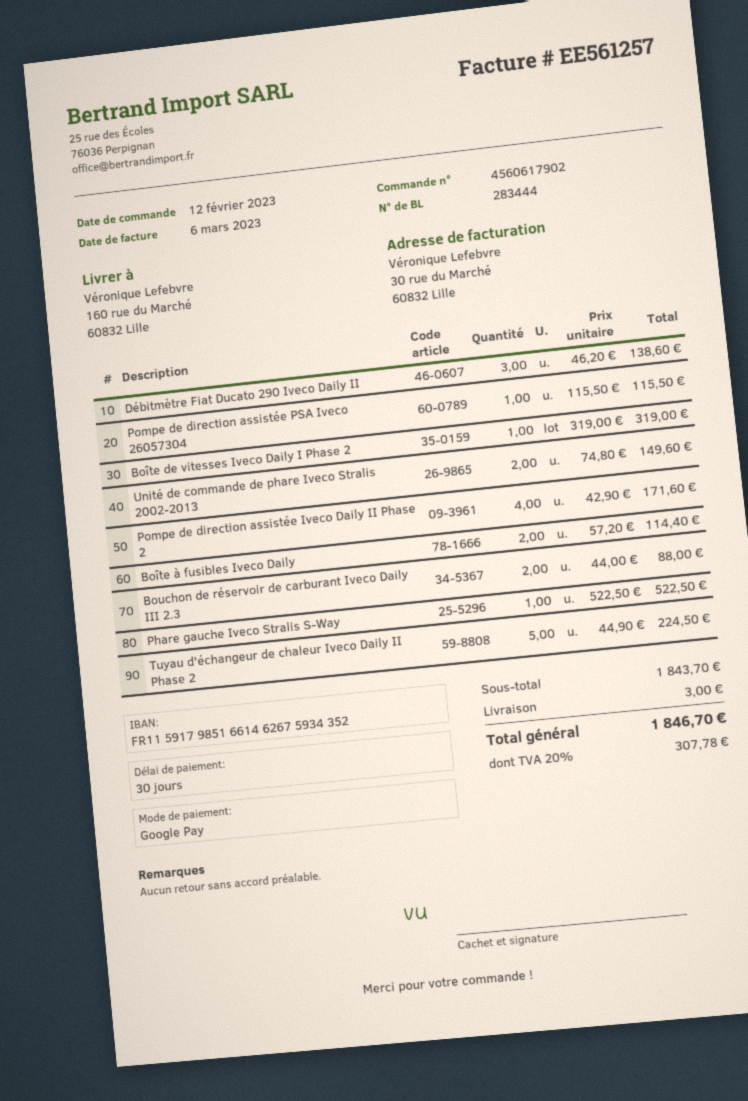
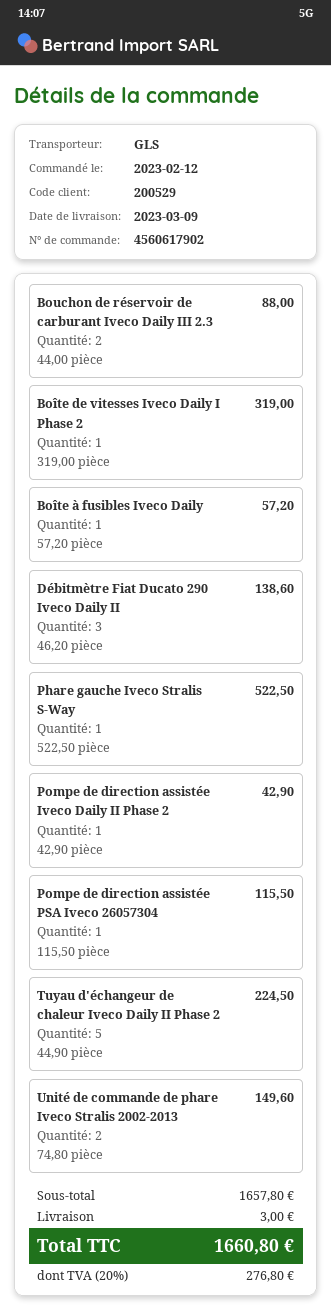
Pompe de direction assistée Iveco Daily II Phase 2: 4 x 42.90 = 171.60 -> 1 x 42.90 = 42.90
Boîte à fusibles Iveco Daily: 2 x 57.20 = 114.40 -> 1 x 57.20 = 57.20
subtotal: 1843.70 -> 1657.80
tax: 20% = 307.78 -> 20% = 276.80
total: 1846.70 -> 1660.80

